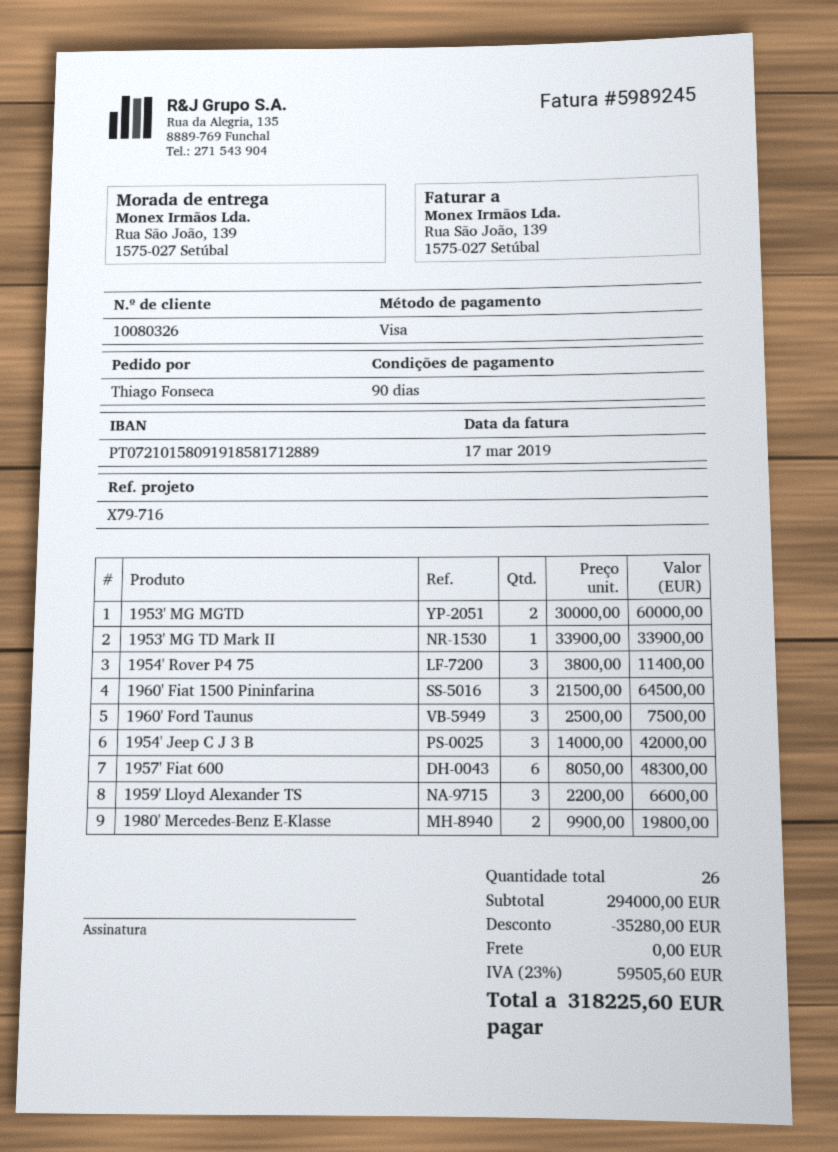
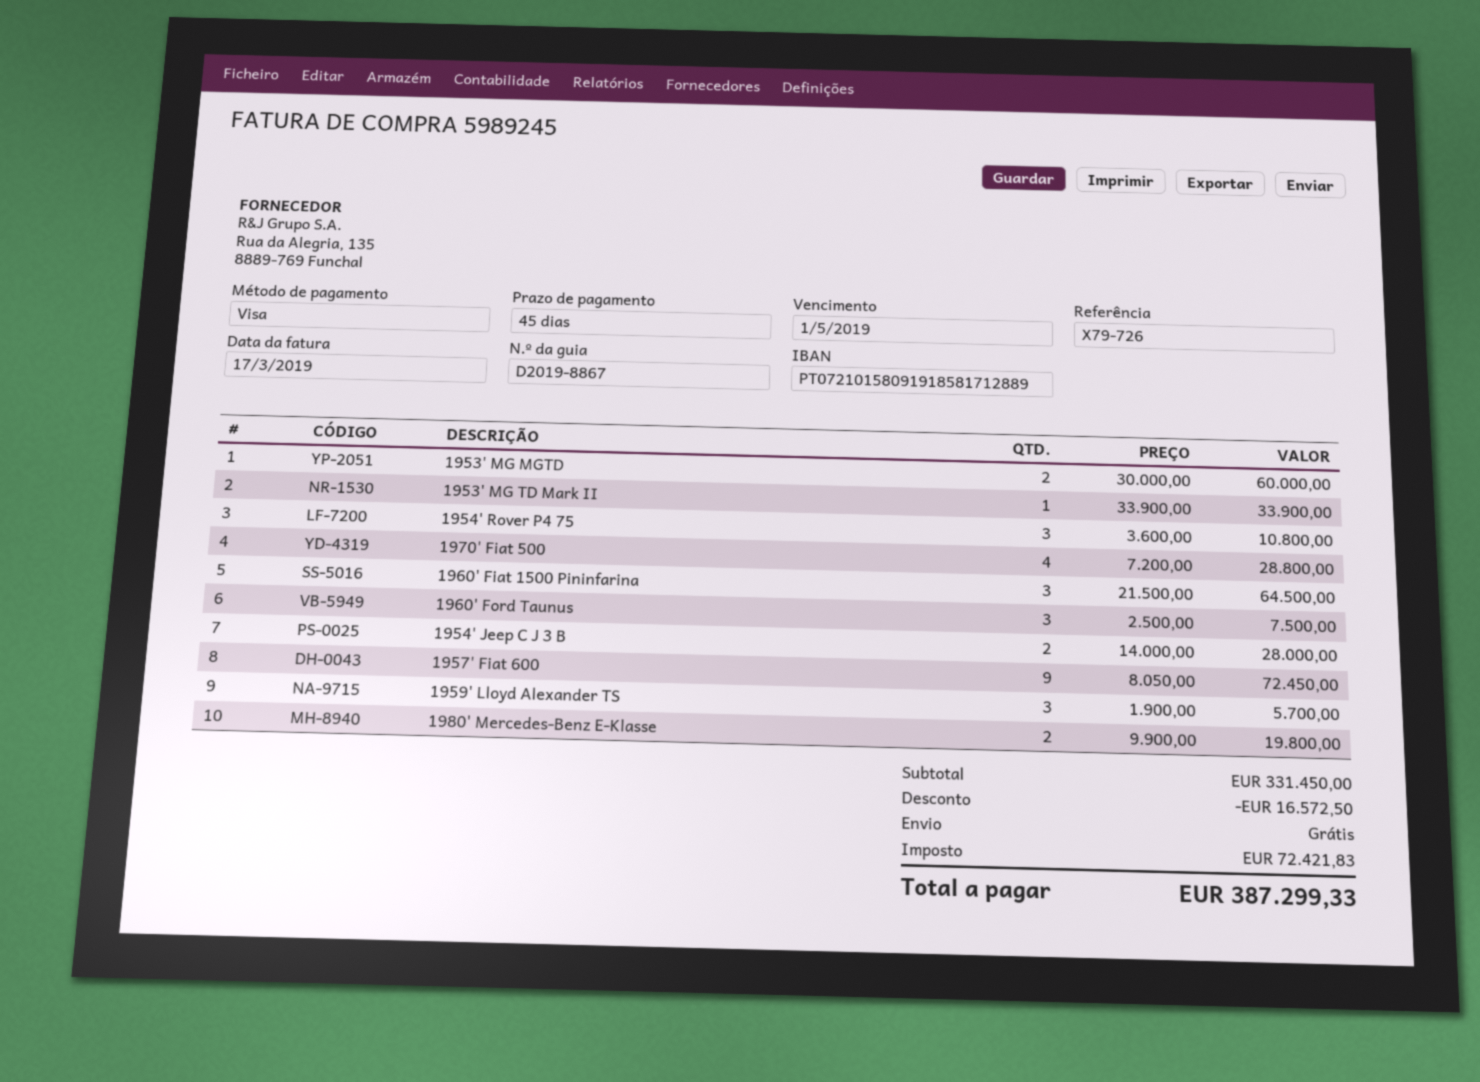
payment terms: 90 days -> 45 days
reference: X79-716 -> X79-726
1954' Rover P4 75: 3 x 3800.00 = 11400.00 -> 3 x 3600.00 = 10800.00
1954' Jeep C J 3 B: 3 x 14000.00 = 42000.00 -> 2 x 14000.00 = 28000.00
1957' Fiat 600: 6 x 8050.00 = 48300.00 -> 9 x 8050.00 = 72450.00
1959' Lloyd Alexander TS: 3 x 2200.00 = 6600.00 -> 3 x 1900.00 = 5700.00
1970' Fiat 500: none -> 4 x 7200.00 = 28800.00
subtotal: 294000.00 -> 331450.00
discount: 35280.00 -> 16572.50
tax: 59505.60 -> 72421.83
total: 318225.60 -> 387299.33

